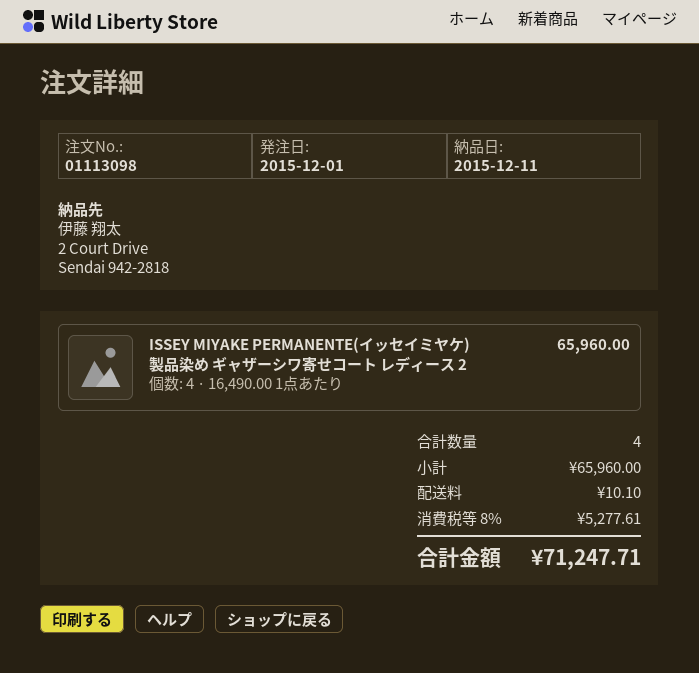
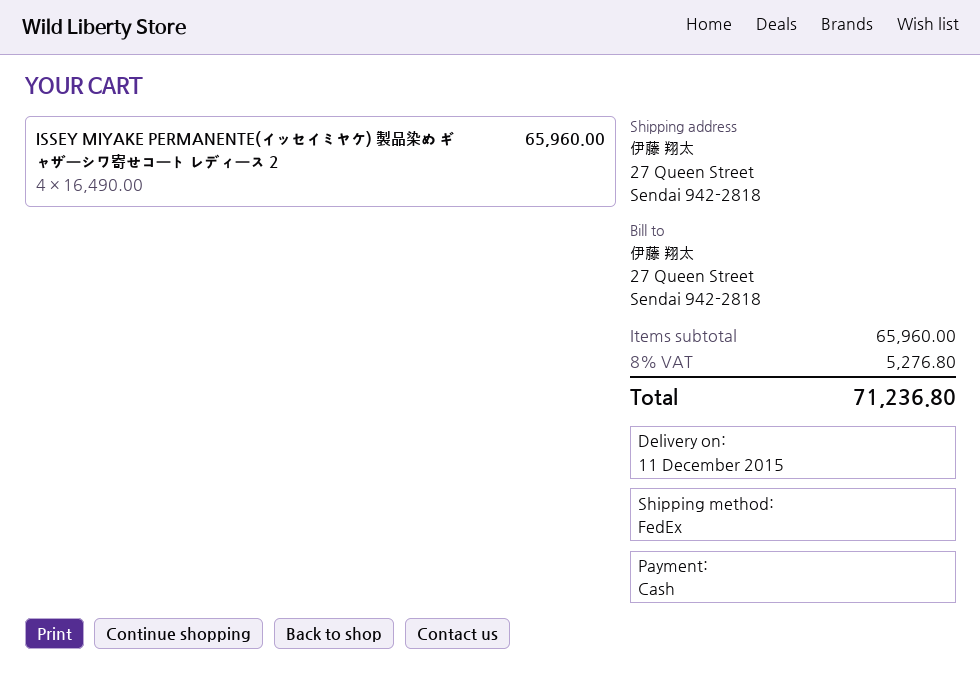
ship to: 2 Court Drive, Sendai 942-2818 -> 27 Queen Street, Sendai 942-2818
shipping: 10.10 -> none
tax: 8% = 5277.61 -> 8% = 5276.80
total: 71247.71 -> 71236.80

